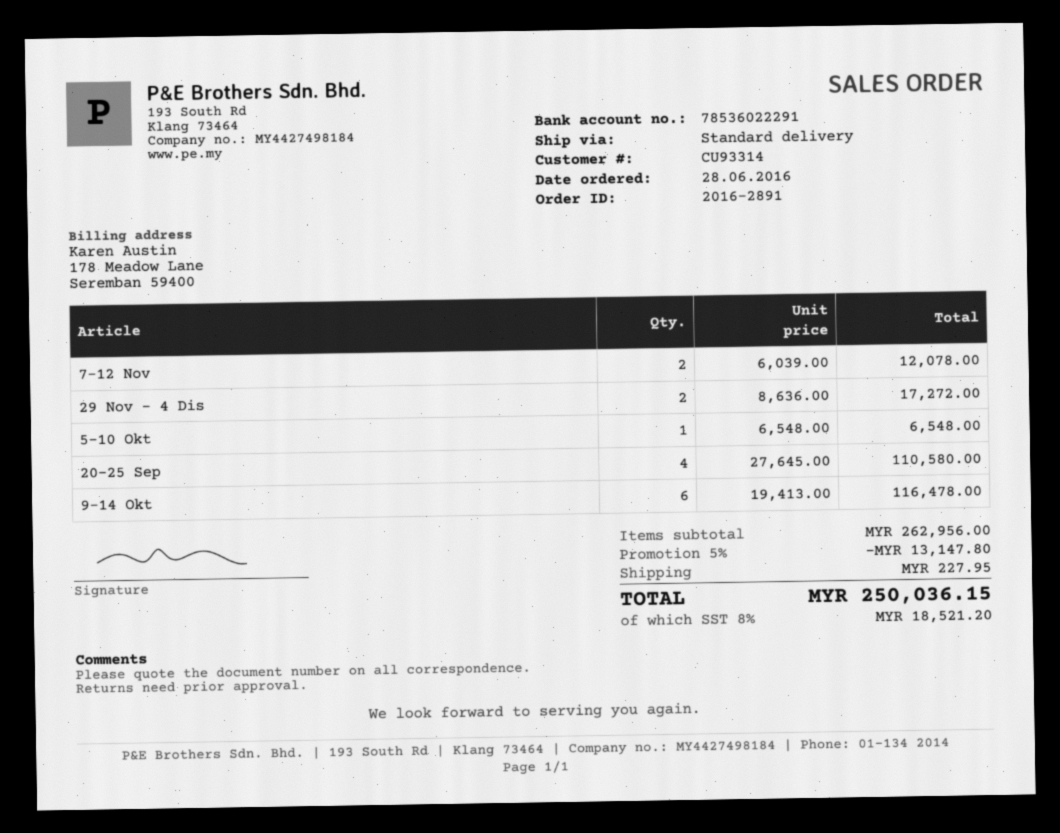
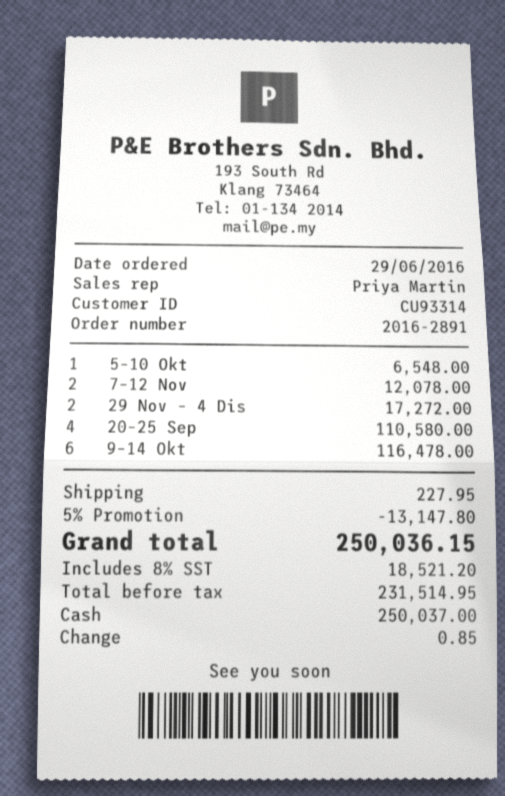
order date: 2016-06-28 -> 2016-06-29

